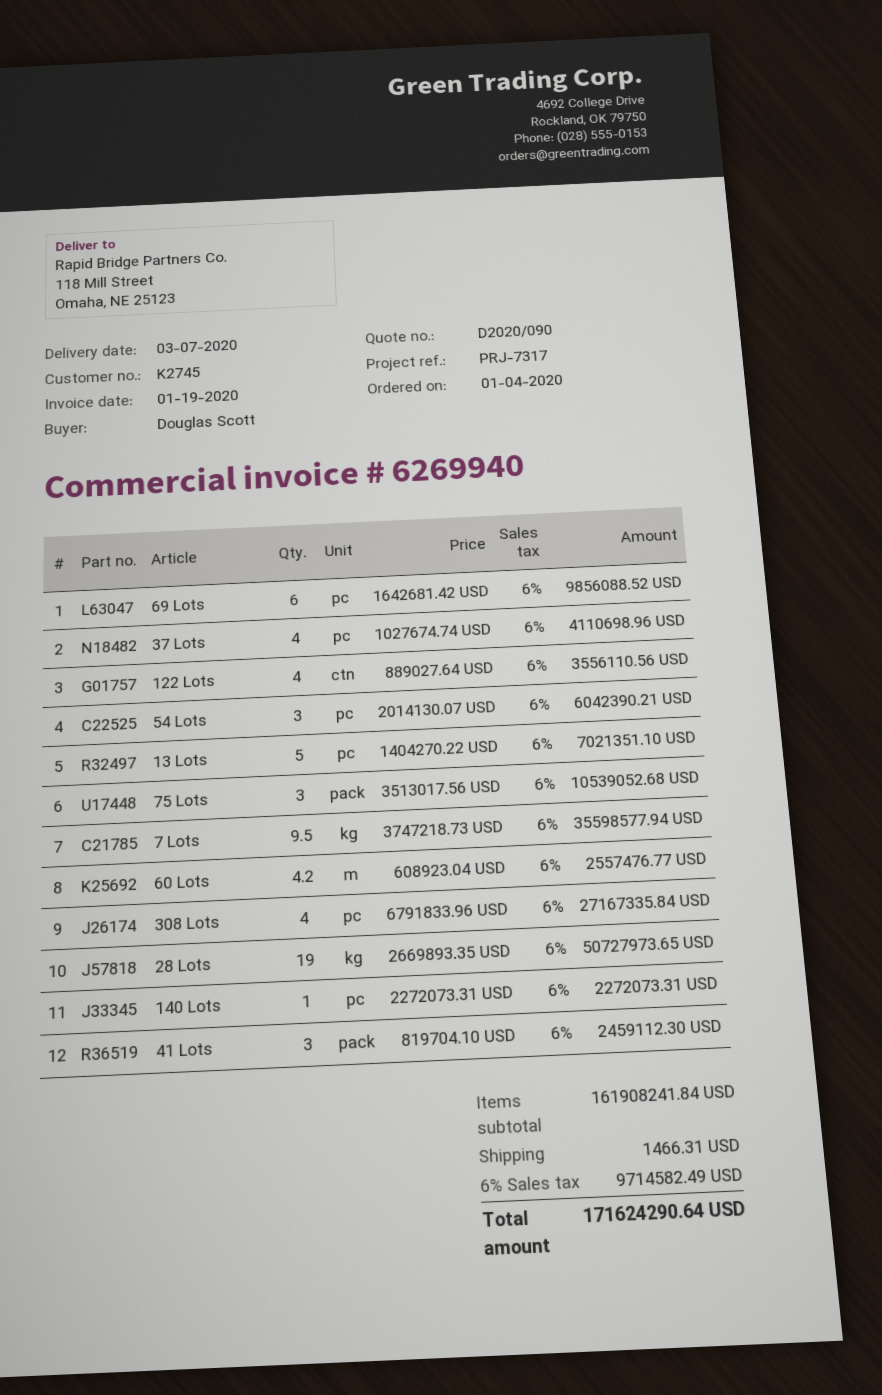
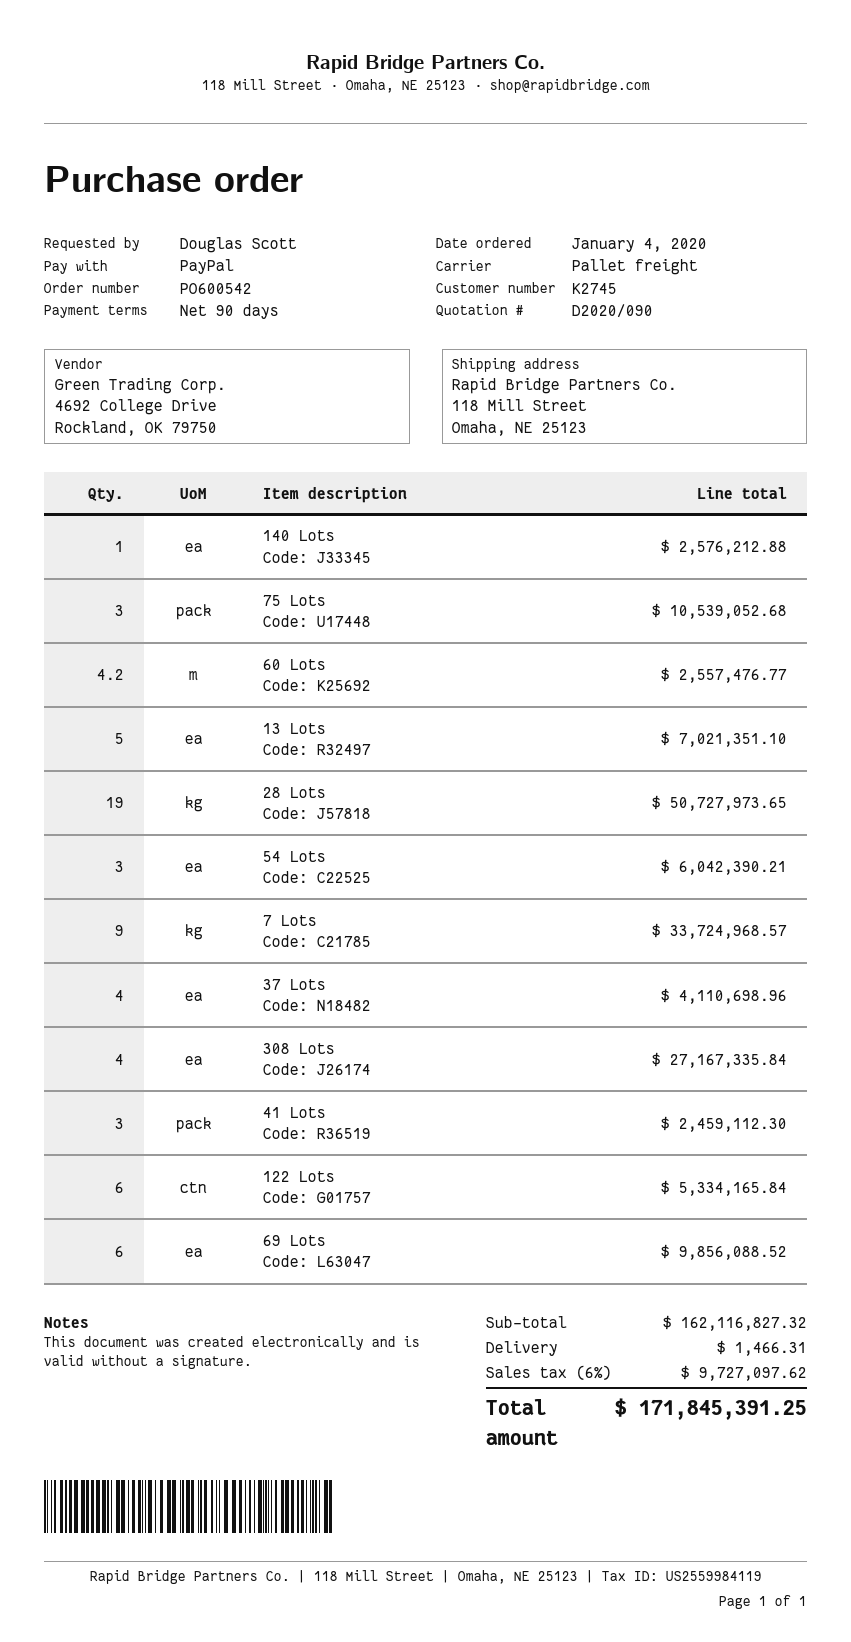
122 Lots: 4 for 3556110.56 -> 6 for 5334165.84
7 Lots: 9.5 for 35598577.94 -> 9 for 33724968.57
140 Lots: 1 for 2272073.31 -> 1 for 2576212.88
subtotal: 161908241.84 -> 162116827.32
tax: 6% = 9714582.49 -> 6% = 9727097.62
total: 171624290.64 -> 171845391.25

